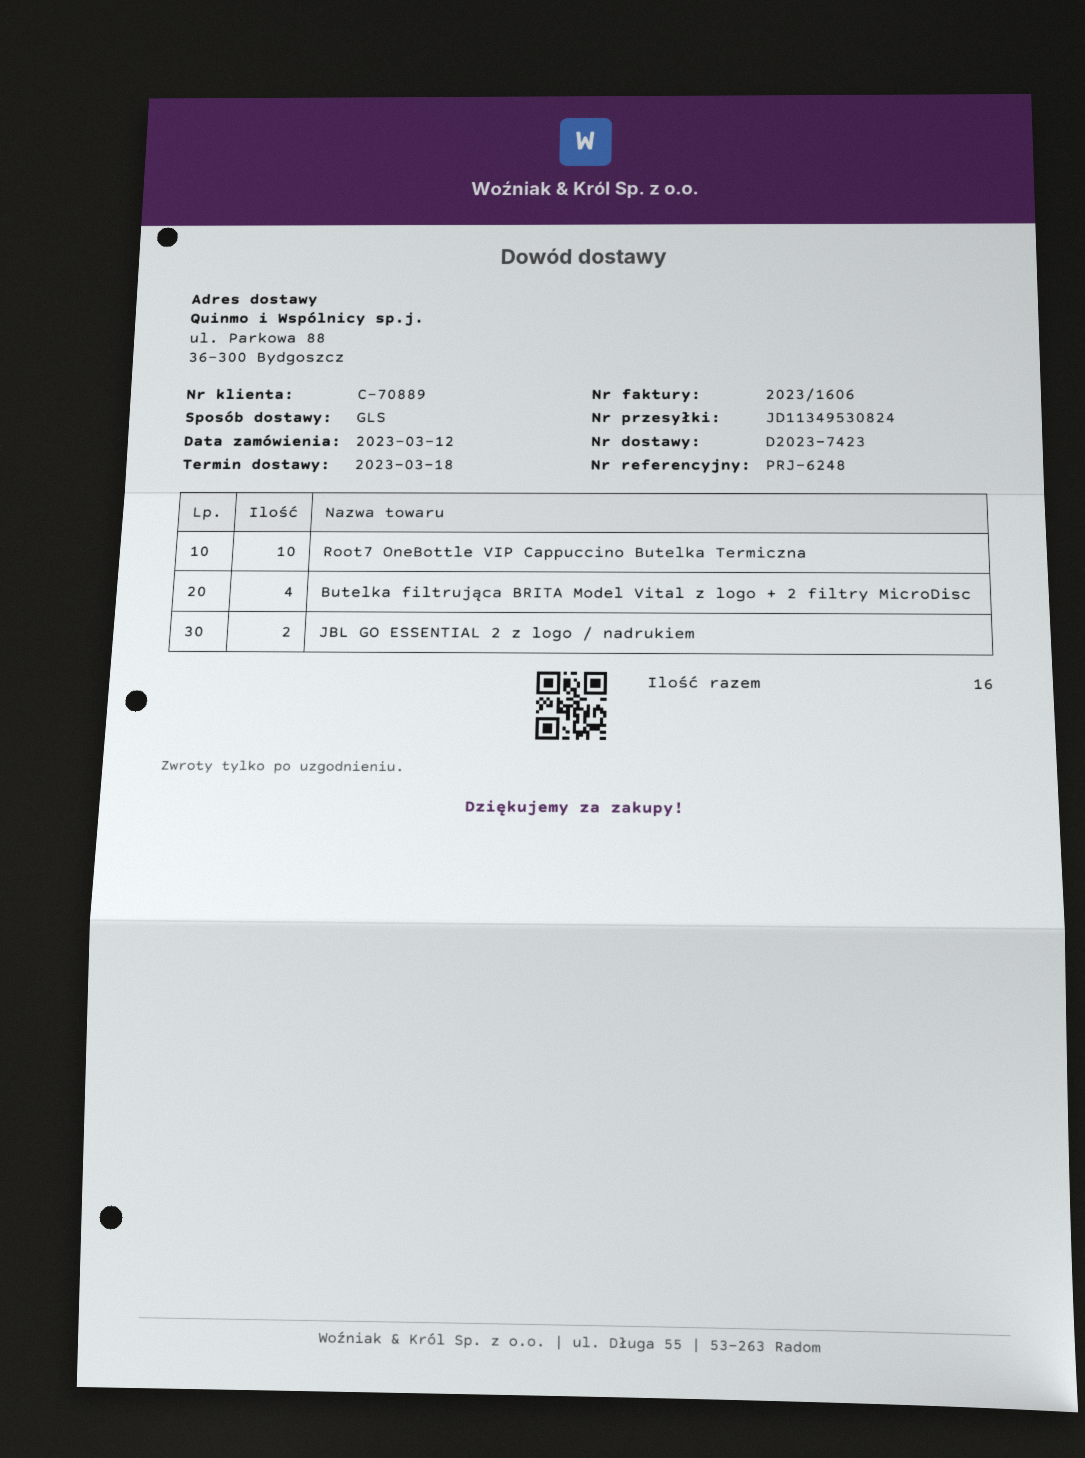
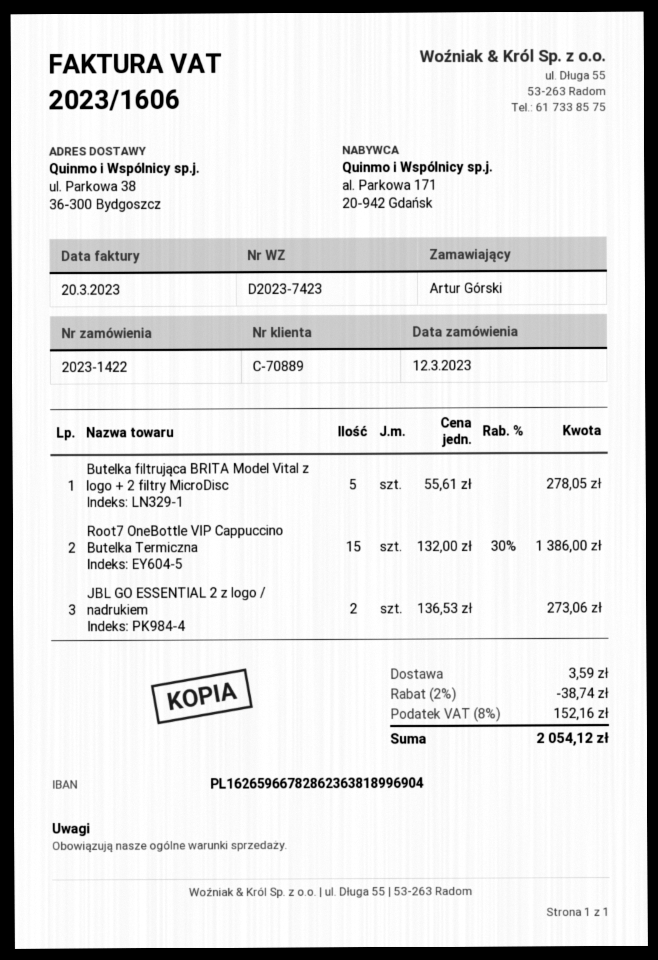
ship to: ul. Parkowa 88, 36-300 Bydgoszcz -> ul. Parkowa 38, 36-300 Bydgoszcz
Root7 OneBottle VIP Cappuccino Butelka Termiczna: 10 -> 15
Butelka filtrująca BRITA Model Vital z logo + 2 filtry MicroDisc: 4 -> 5

